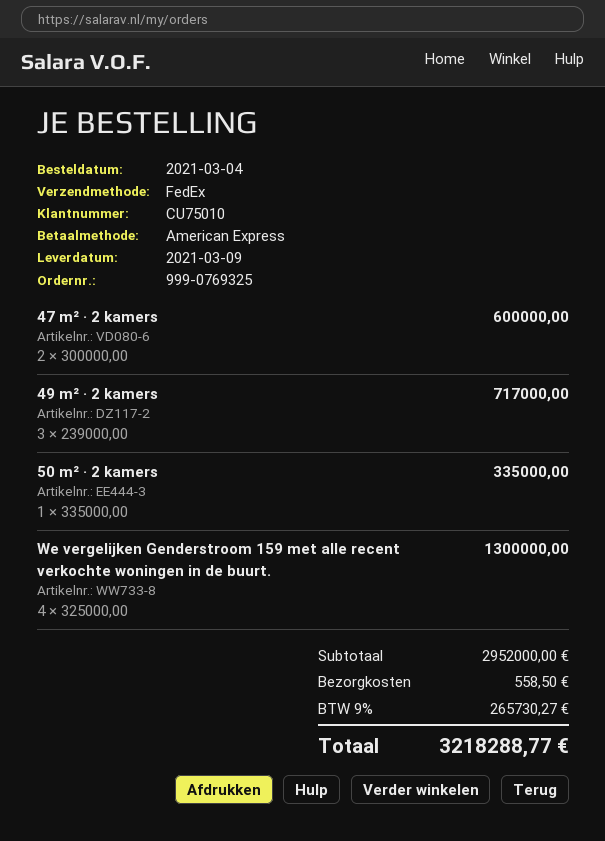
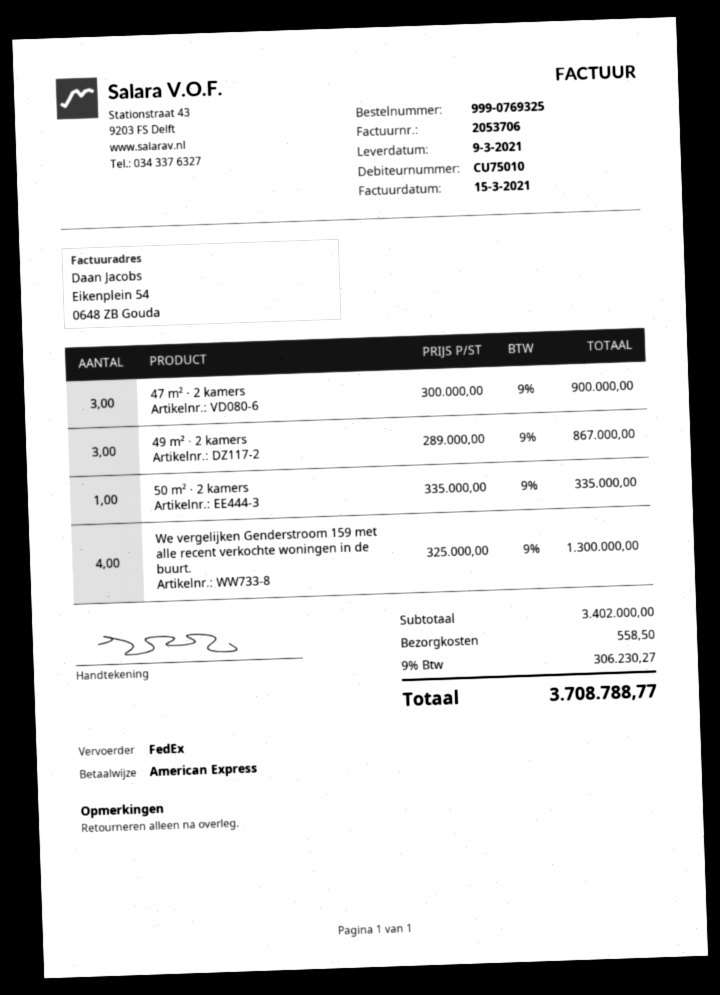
47 m² · 2 kamers: 2 x 300000.00 = 600000.00 -> 3 x 300000.00 = 900000.00
49 m² · 2 kamers: 3 x 239000.00 = 717000.00 -> 3 x 289000.00 = 867000.00
subtotal: 2952000.00 -> 3402000.00
tax: 9% = 265730.27 -> 9% = 306230.27
total: 3218288.77 -> 3708788.77

